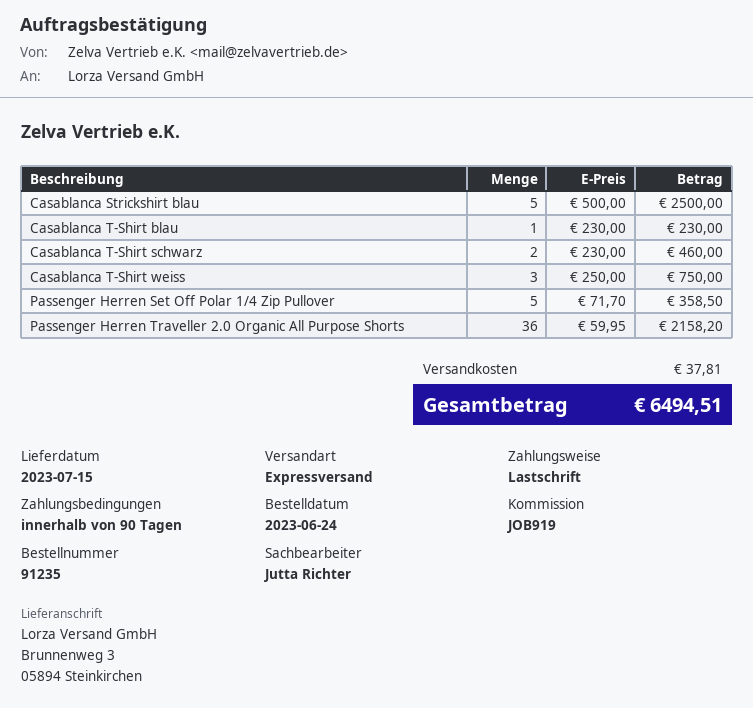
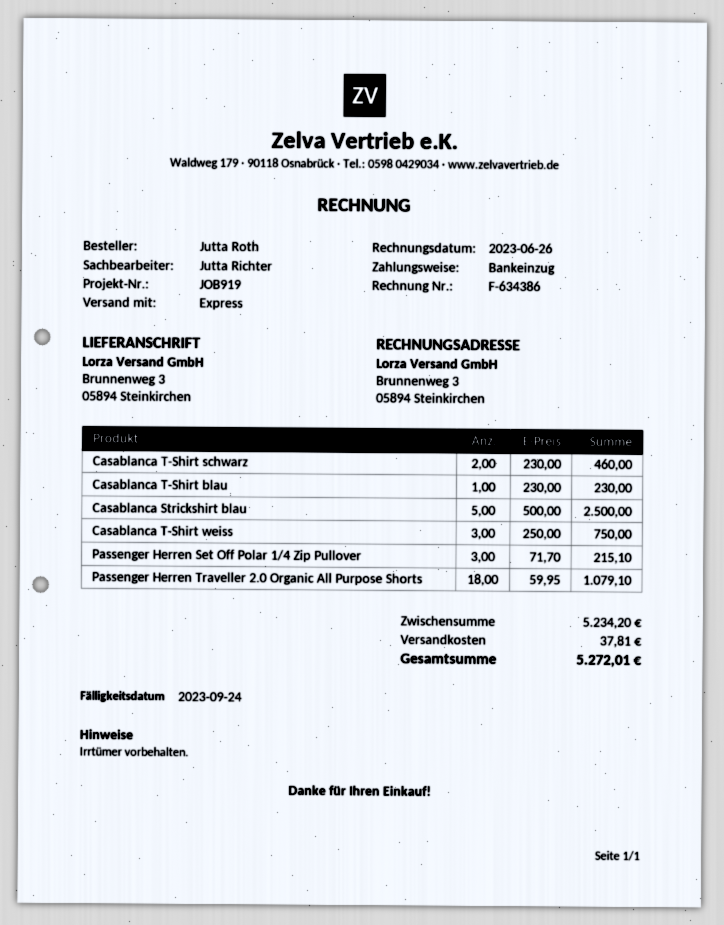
Passenger Herren Set Off Polar 1/4 Zip Pullover: 5 x 71.70 = 358.50 -> 3 x 71.70 = 215.10
Passenger Herren Traveller 2.0 Organic All Purpose Shorts: 36 x 59.95 = 2158.20 -> 18 x 59.95 = 1079.10
total: 6494.51 -> 5272.01

